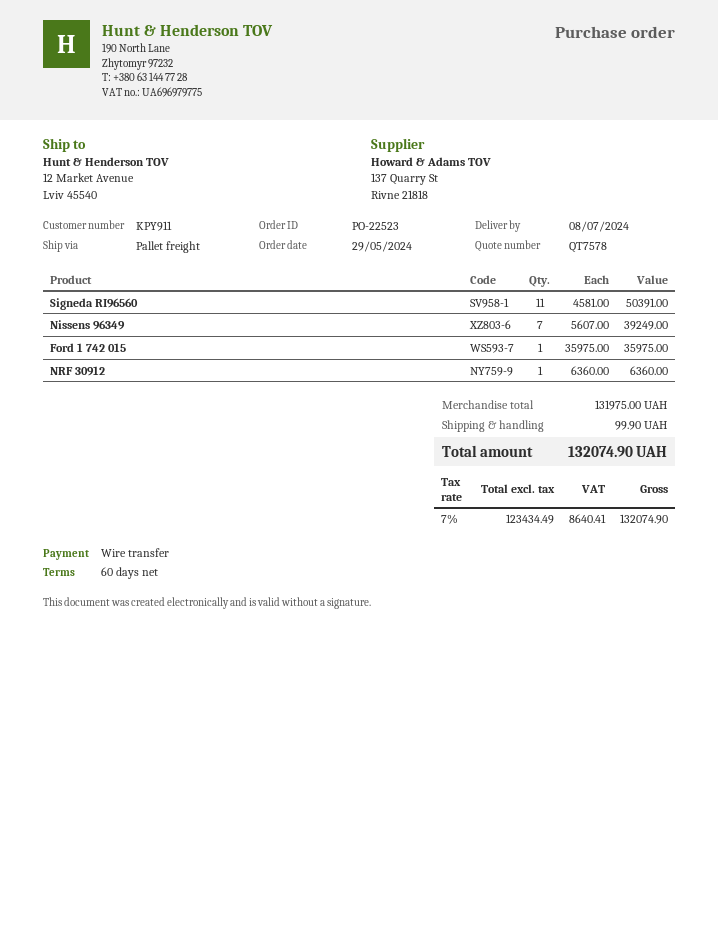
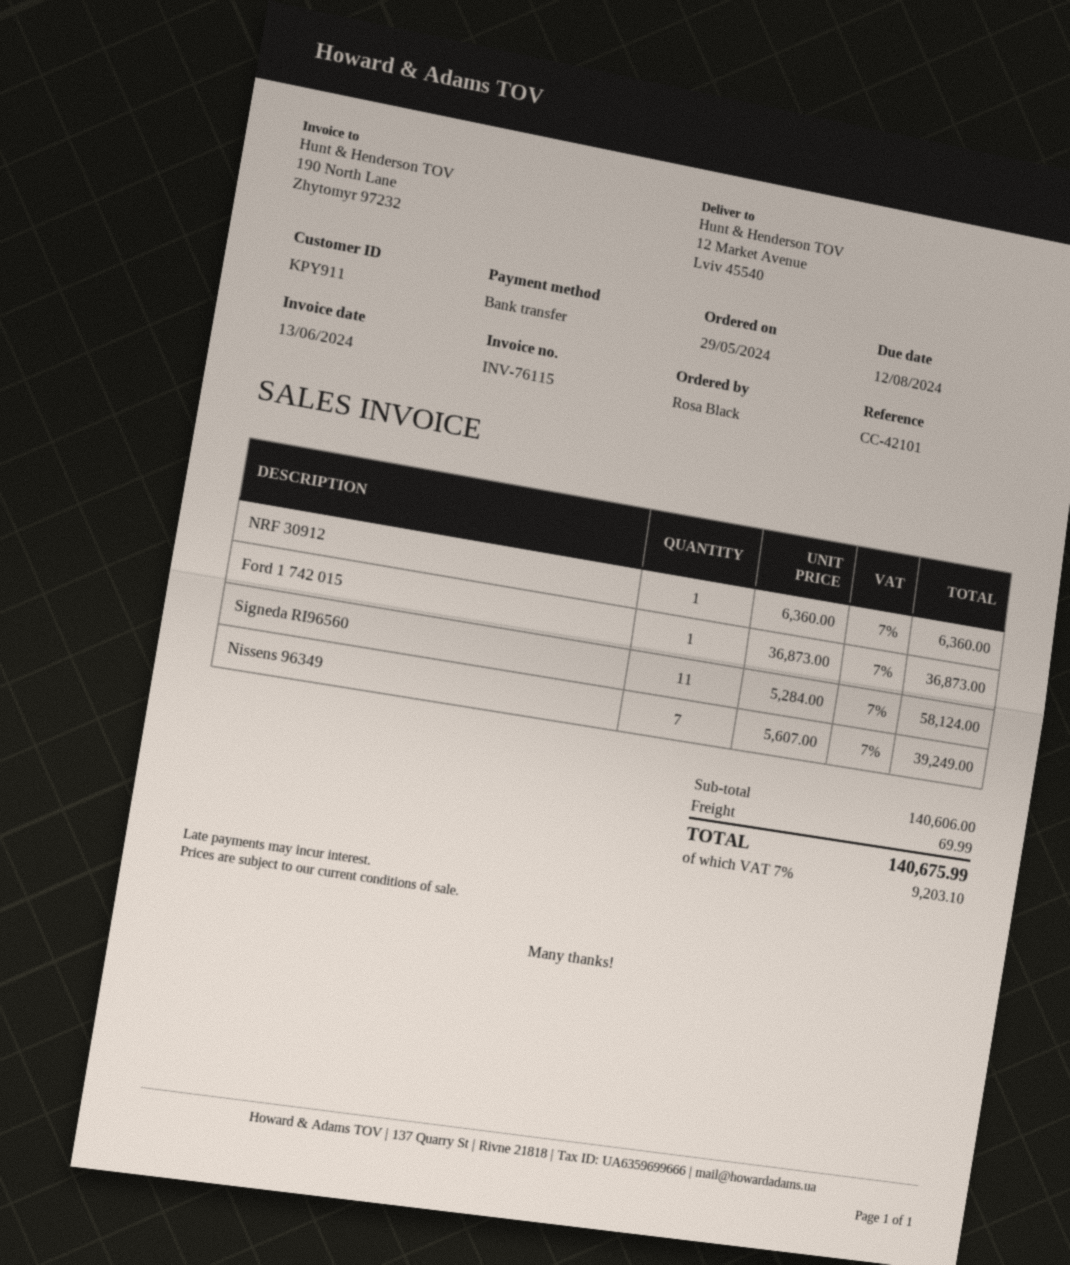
Signeda RI96560: 11 x 4581.00 = 50391.00 -> 11 x 5284.00 = 58124.00
Ford 1 742 015: 1 x 35975.00 = 35975.00 -> 1 x 36873.00 = 36873.00
subtotal: 131975.00 -> 140606.00
shipping: 99.90 -> 69.99
tax: 7% = 8640.41 -> 7% = 9203.10
total: 132074.90 -> 140675.99

